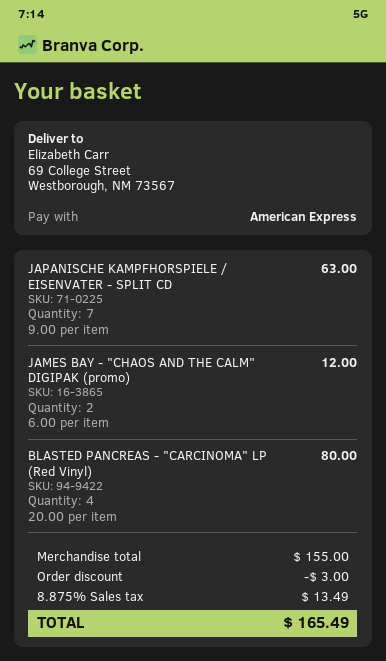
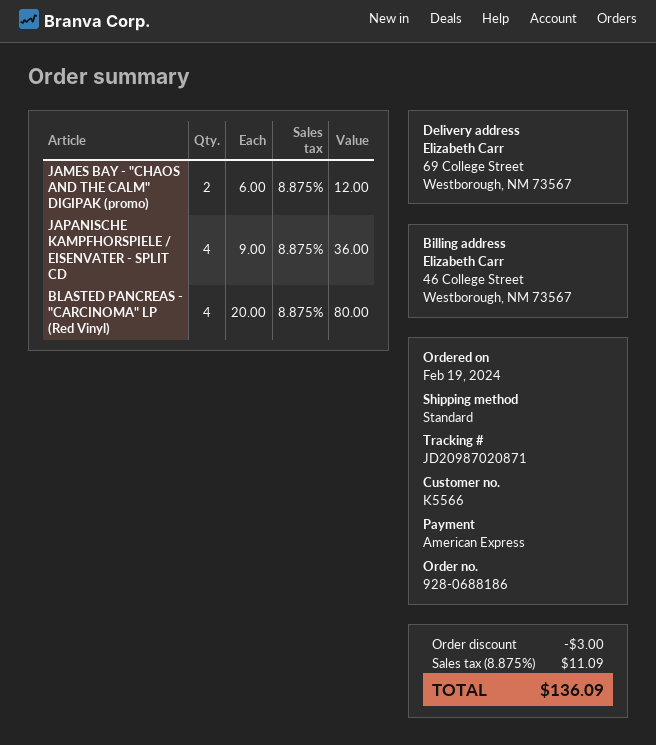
JAPANISCHE KAMPFHORSPIELE / EISENVATER - SPLIT CD: 7 x 9.00 = 63.00 -> 4 x 9.00 = 36.00
tax: 8.875% = 13.49 -> 8.875% = 11.09
total: 165.49 -> 136.09

